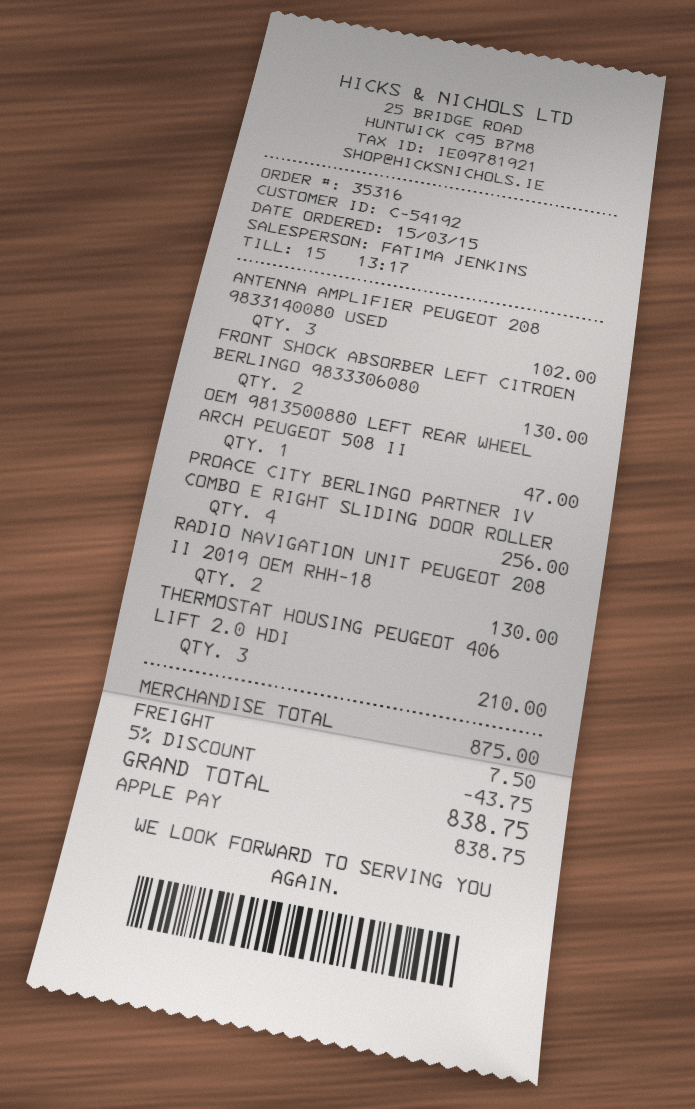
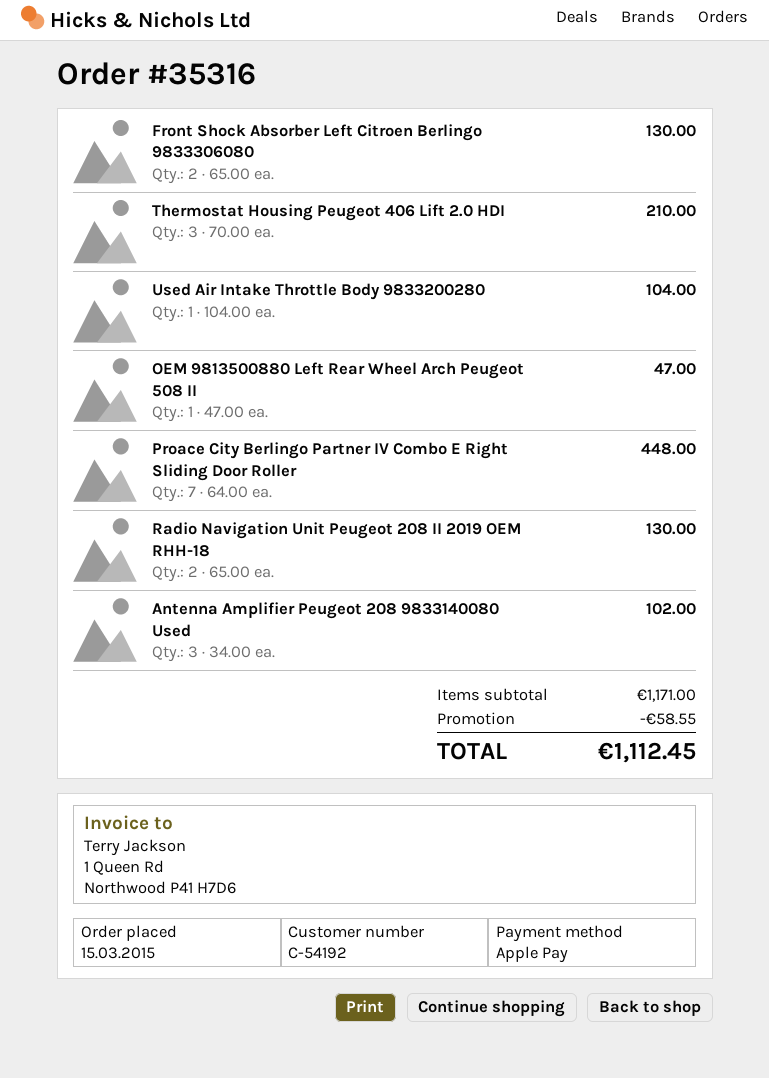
PROACE CITY BERLINGO PARTNER IV COMBO E RIGHT SLIDING DOOR ROLLER: 4 for 256.00 -> 7 for 448.00
Used Air Intake Throttle Body 9833200280: none -> 1 for 104.00
subtotal: 875.00 -> 1171.00
discount: 43.75 -> 58.55
shipping: 7.50 -> none
total: 838.75 -> 1112.45

